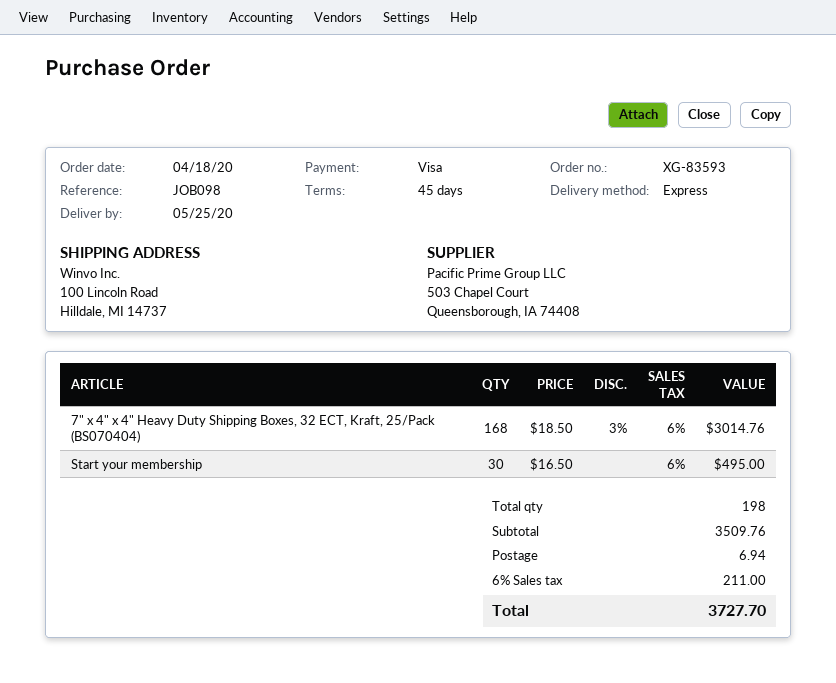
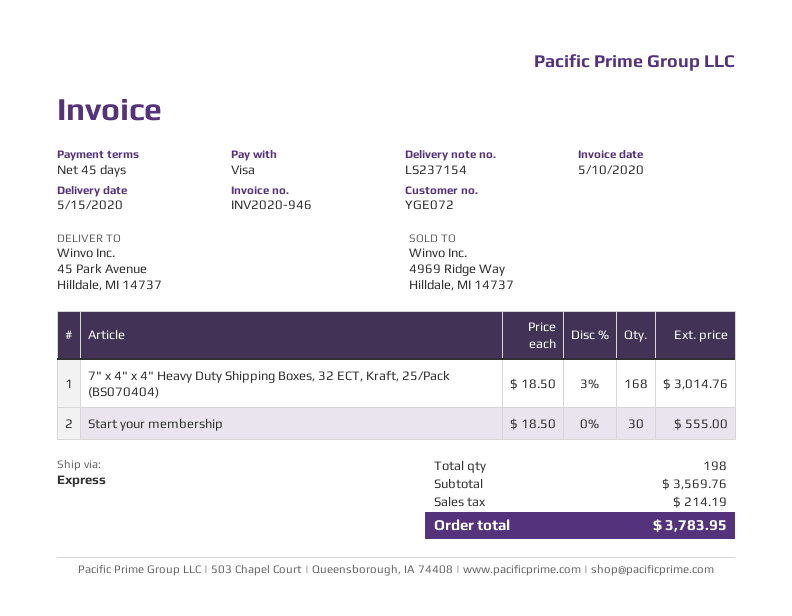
delivery date: 2020-05-25 -> 2020-05-15
ship to: 100 Lincoln Road, Hilldale, MI 14737 -> 45 Park Avenue, Hilldale, MI 14737
Start your membership: 30 x 16.50 = 495.00 -> 30 x 18.50 = 555.00
subtotal: 3509.76 -> 3569.76
shipping: 6.94 -> none
tax: 211.00 -> 214.19
total: 3727.70 -> 3783.95

